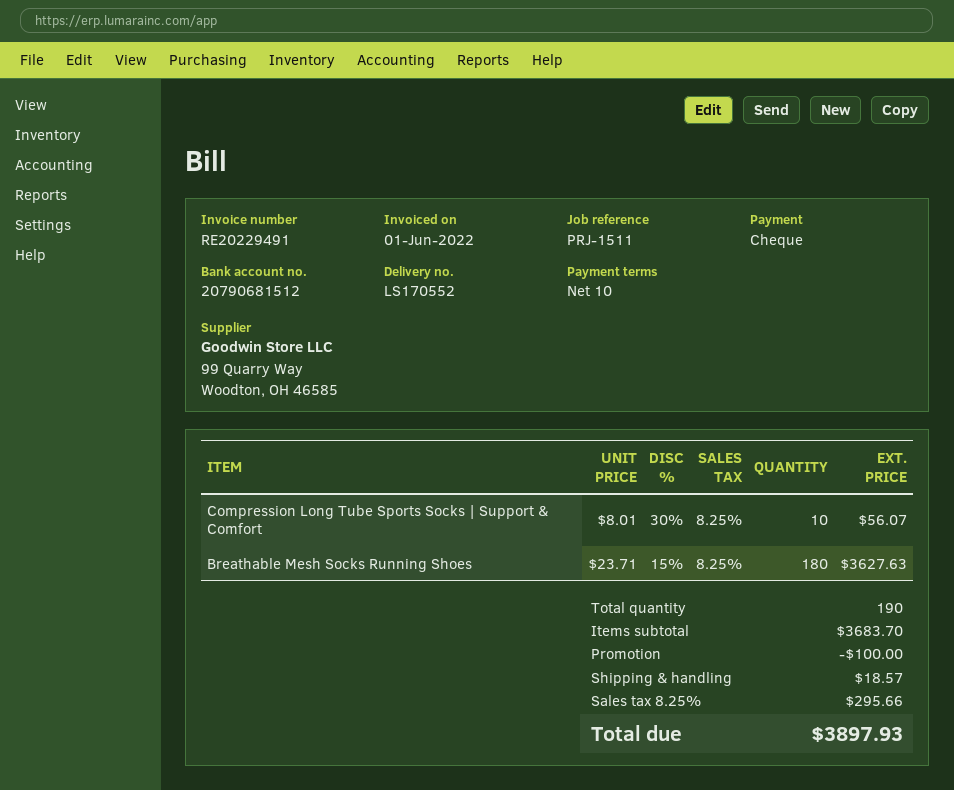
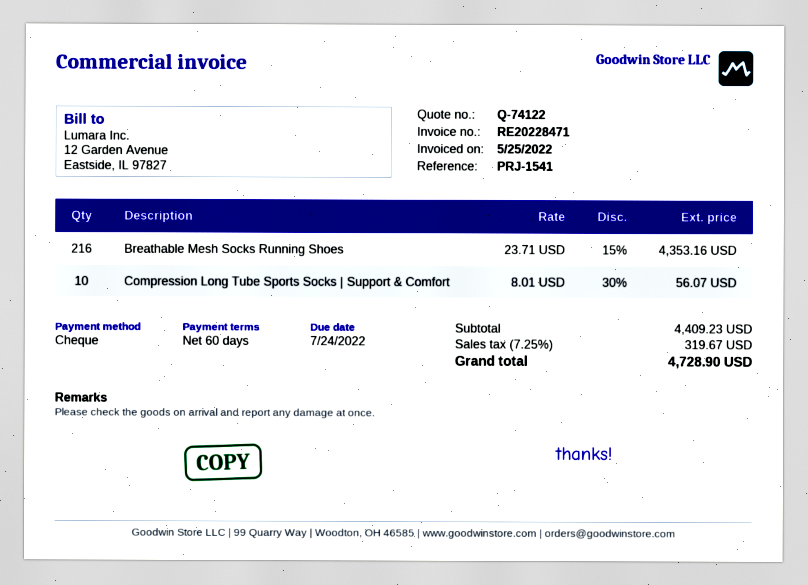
invoice number: RE20229491 -> RE20228471
invoice date: 2022-06-01 -> 2022-05-25
payment terms: 10 days -> 60 days
reference: PRJ-1511 -> PRJ-1541
Breathable Mesh Socks Running Shoes: 180 x 23.71 - 15% = 3627.63 -> 216 x 23.71 - 15% = 4353.16
subtotal: 3683.70 -> 4409.23
discount: 100.00 -> none
shipping: 18.57 -> none
tax: 8.25% = 295.66 -> 7.25% = 319.67
total: 3897.93 -> 4728.90

